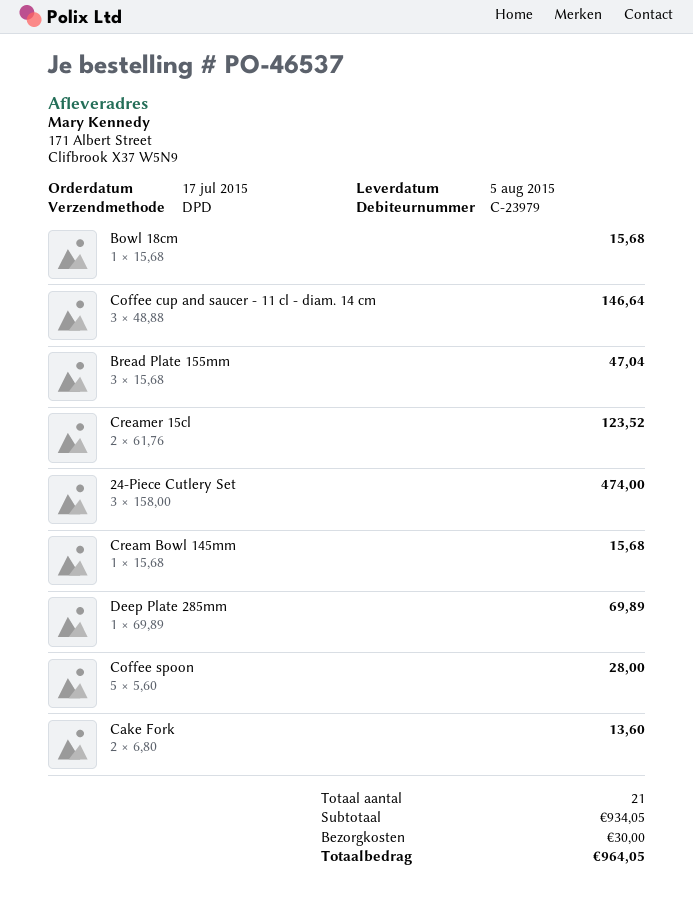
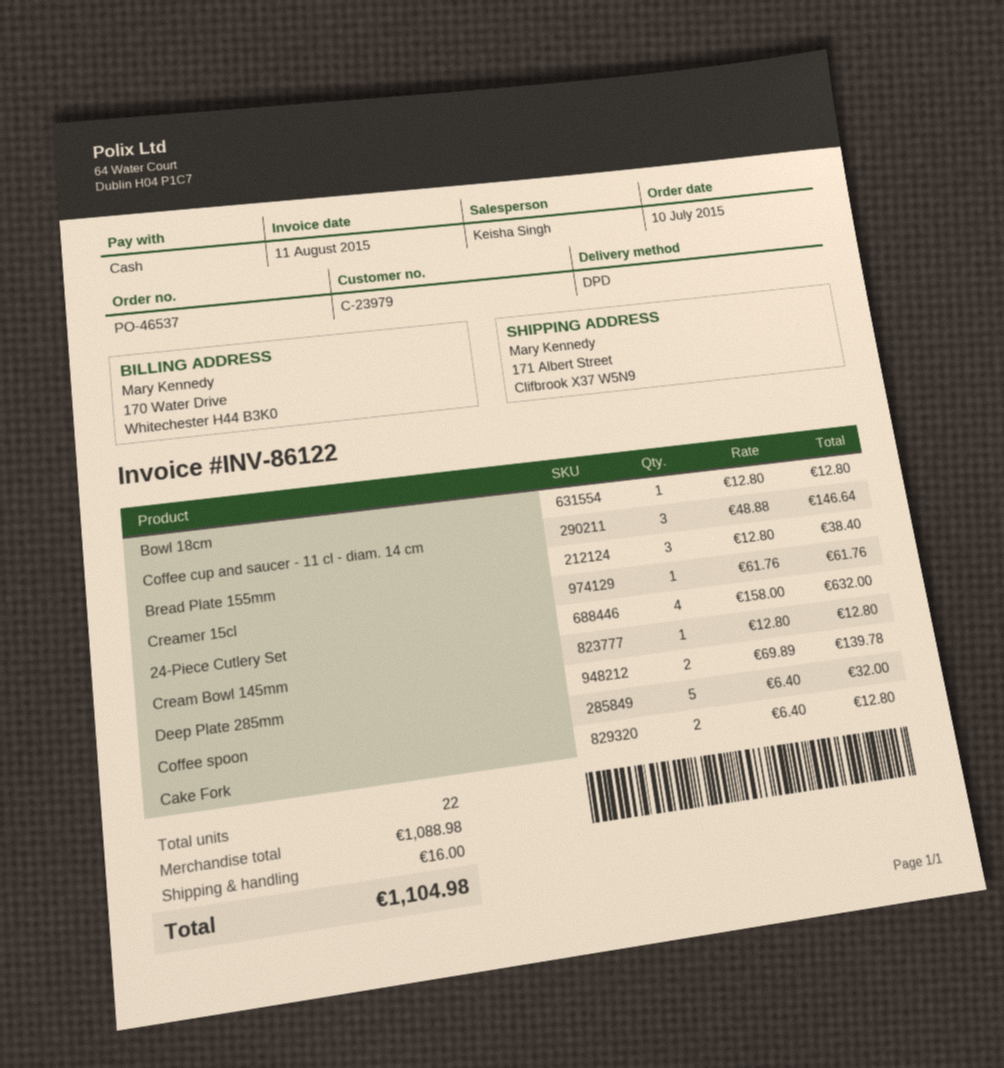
order date: 2015-07-17 -> 2015-07-10
Bowl 18cm: 1 x 15.68 = 15.68 -> 1 x 12.80 = 12.80
Bread Plate 155mm: 3 x 15.68 = 47.04 -> 3 x 12.80 = 38.40
Creamer 15cl: 2 x 61.76 = 123.52 -> 1 x 61.76 = 61.76
24-Piece Cutlery Set: 3 x 158.00 = 474.00 -> 4 x 158.00 = 632.00
Cream Bowl 145mm: 1 x 15.68 = 15.68 -> 1 x 12.80 = 12.80
Deep Plate 285mm: 1 x 69.89 = 69.89 -> 2 x 69.89 = 139.78
Coffee spoon: 5 x 5.60 = 28.00 -> 5 x 6.40 = 32.00
Cake Fork: 2 x 6.80 = 13.60 -> 2 x 6.40 = 12.80
total quantity: 21 -> 22
subtotal: 934.05 -> 1088.98
shipping: 30.00 -> 16.00
total: 964.05 -> 1104.98

